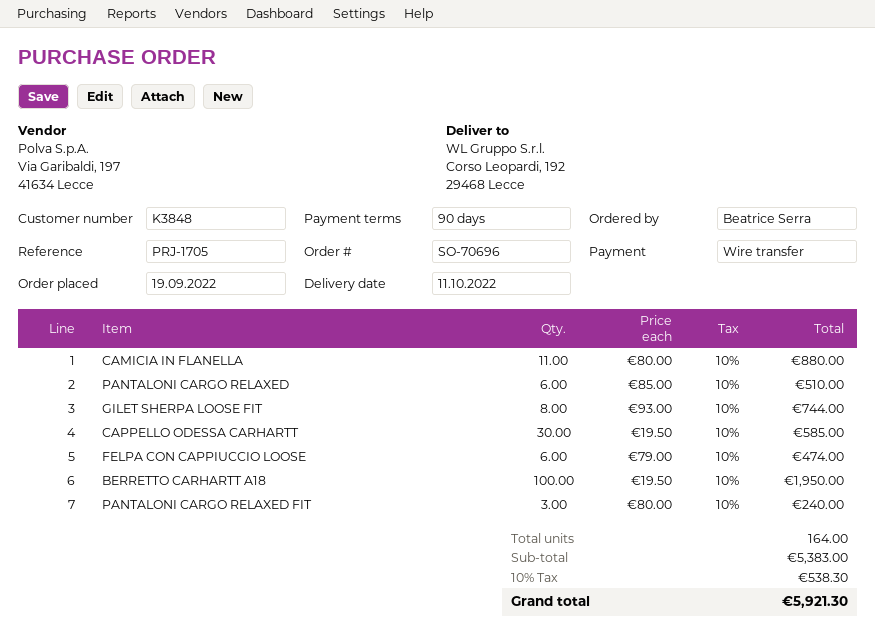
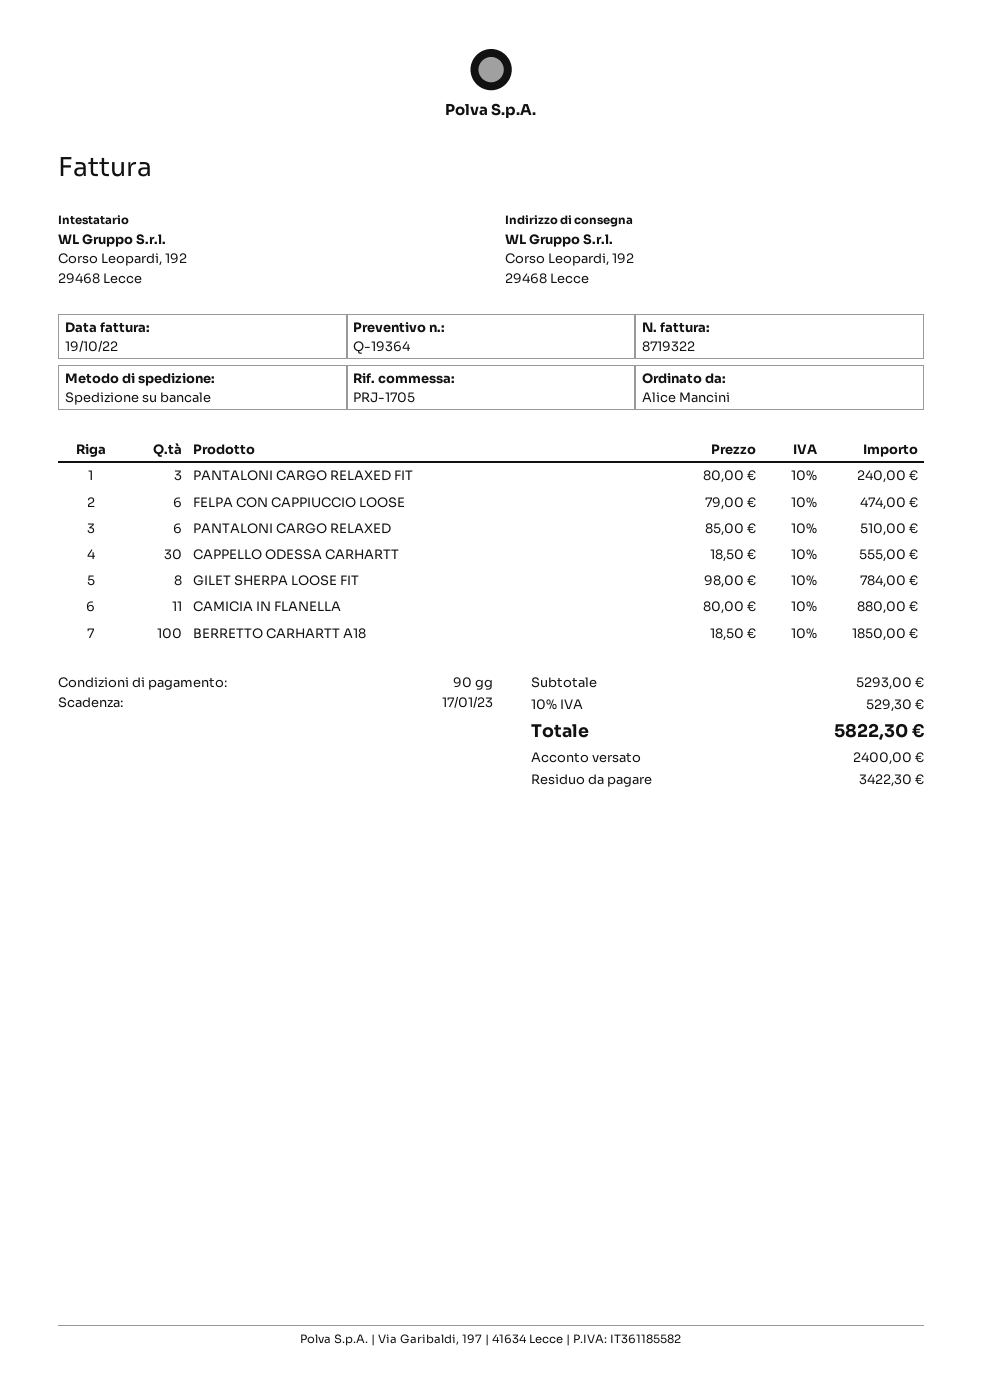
ordered by: Beatrice Serra -> Alice Mancini
GILET SHERPA LOOSE FIT: 8 x 93.00 = 744.00 -> 8 x 98.00 = 784.00
CAPPELLO ODESSA CARHARTT: 30 x 19.50 = 585.00 -> 30 x 18.50 = 555.00
BERRETTO CARHARTT A18: 100 x 19.50 = 1950.00 -> 100 x 18.50 = 1850.00
subtotal: 5383.00 -> 5293.00
tax: 10% = 538.30 -> 10% = 529.30
total: 5921.30 -> 5822.30

